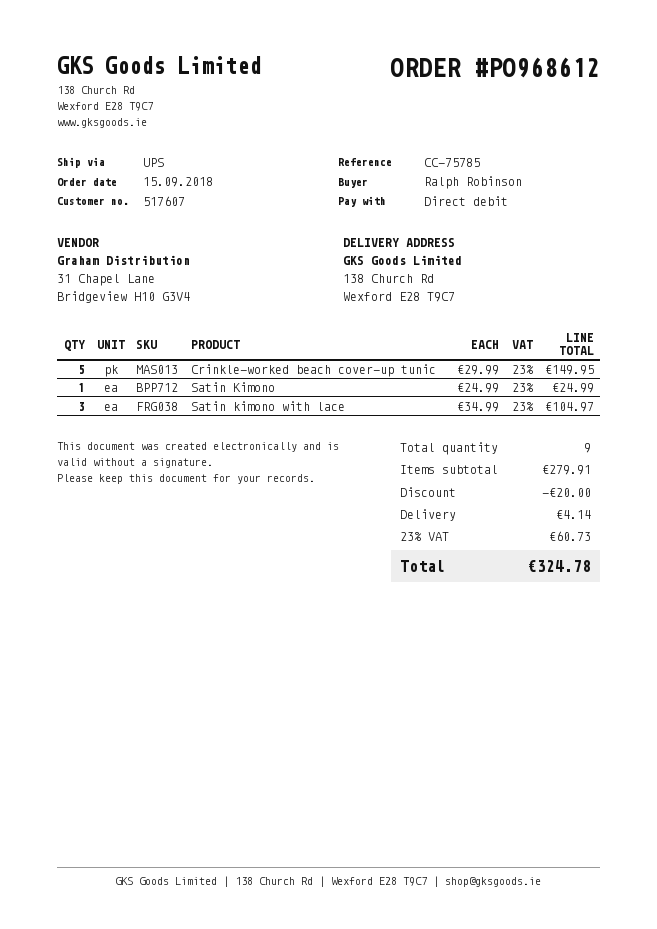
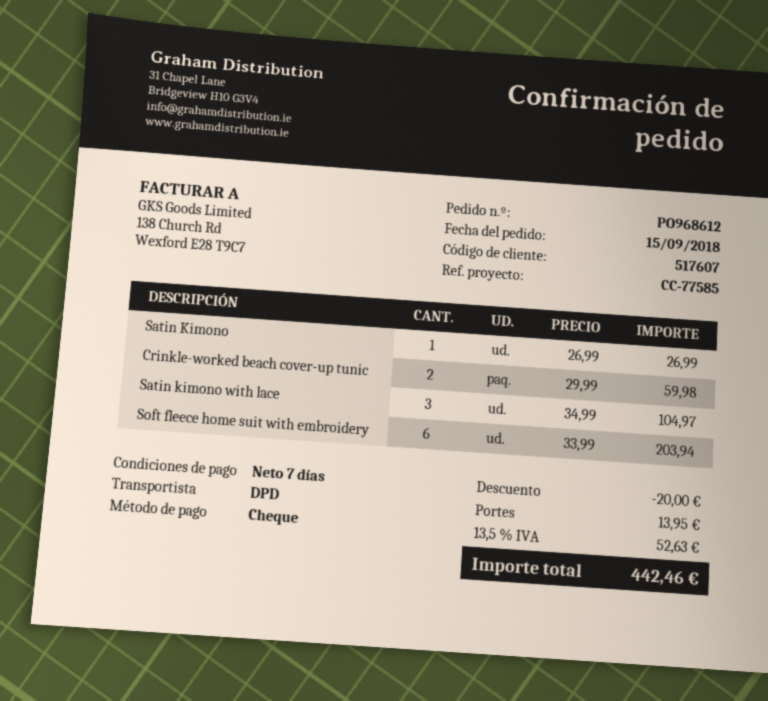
reference: CC-75785 -> CC-77585
payment method: direct debit -> cheque
shipping method: UPS -> DPD
Crinkle-worked beach cover-up tunic: 5 x 29.99 = 149.95 -> 2 x 29.99 = 59.98
Satin Kimono: 1 x 24.99 = 24.99 -> 1 x 26.99 = 26.99
Soft fleece home suit with embroidery: none -> 6 x 33.99 = 203.94
shipping: 4.14 -> 13.95
tax: 23% = 60.73 -> 13.5% = 52.63
total: 324.78 -> 442.46

